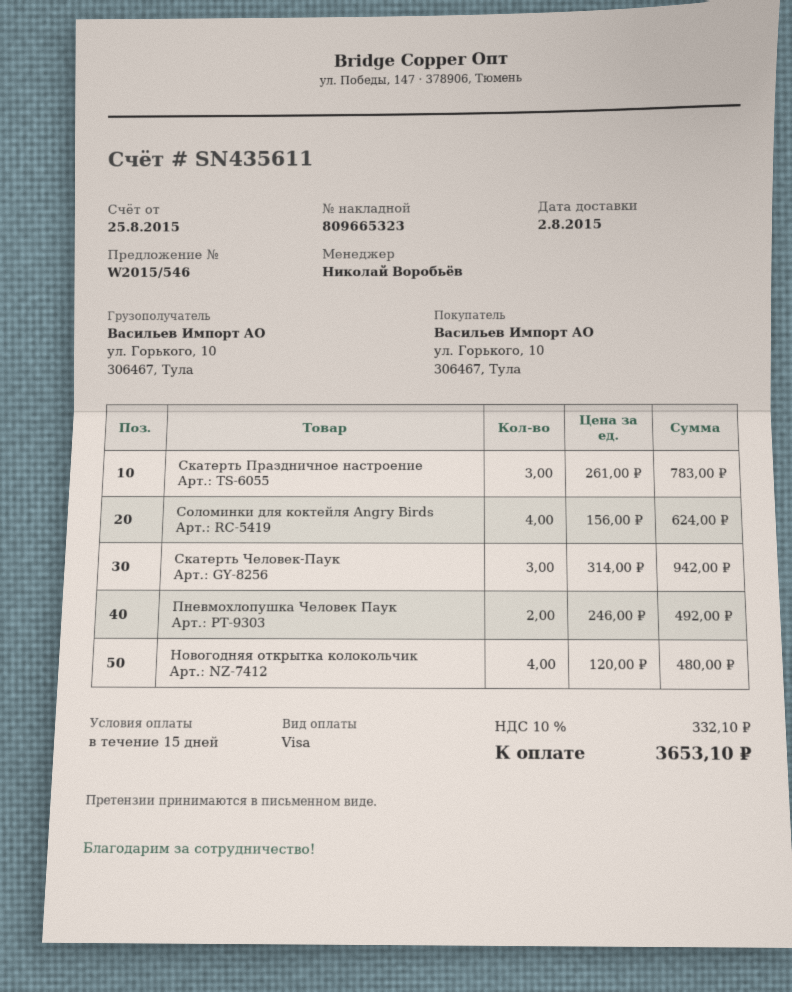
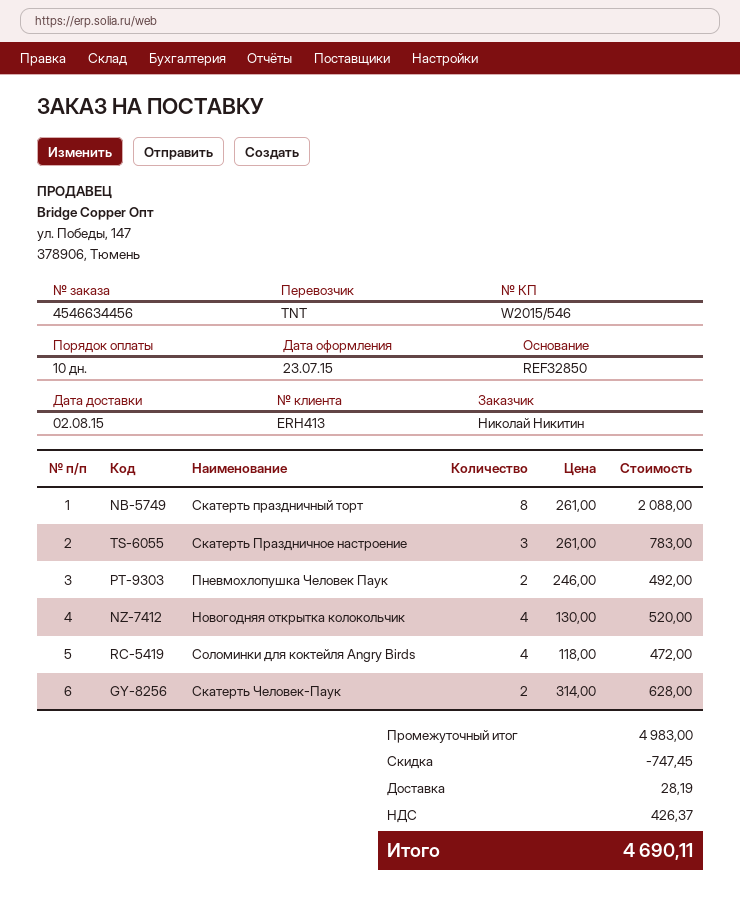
payment terms: 15 days -> 10 days
Соломинки для коктейля Angry Birds: 4 x 156.00 = 624.00 -> 4 x 118.00 = 472.00
Скатерть Человек-Паук: 3 x 314.00 = 942.00 -> 2 x 314.00 = 628.00
Новогодняя открытка колокольчик: 4 x 120.00 = 480.00 -> 4 x 130.00 = 520.00
Скатерть праздничный торт: none -> 8 x 261.00 = 2088.00
discount: none -> 747.45
shipping: none -> 28.19
tax: 332.10 -> 426.37
total: 3653.10 -> 4690.11

